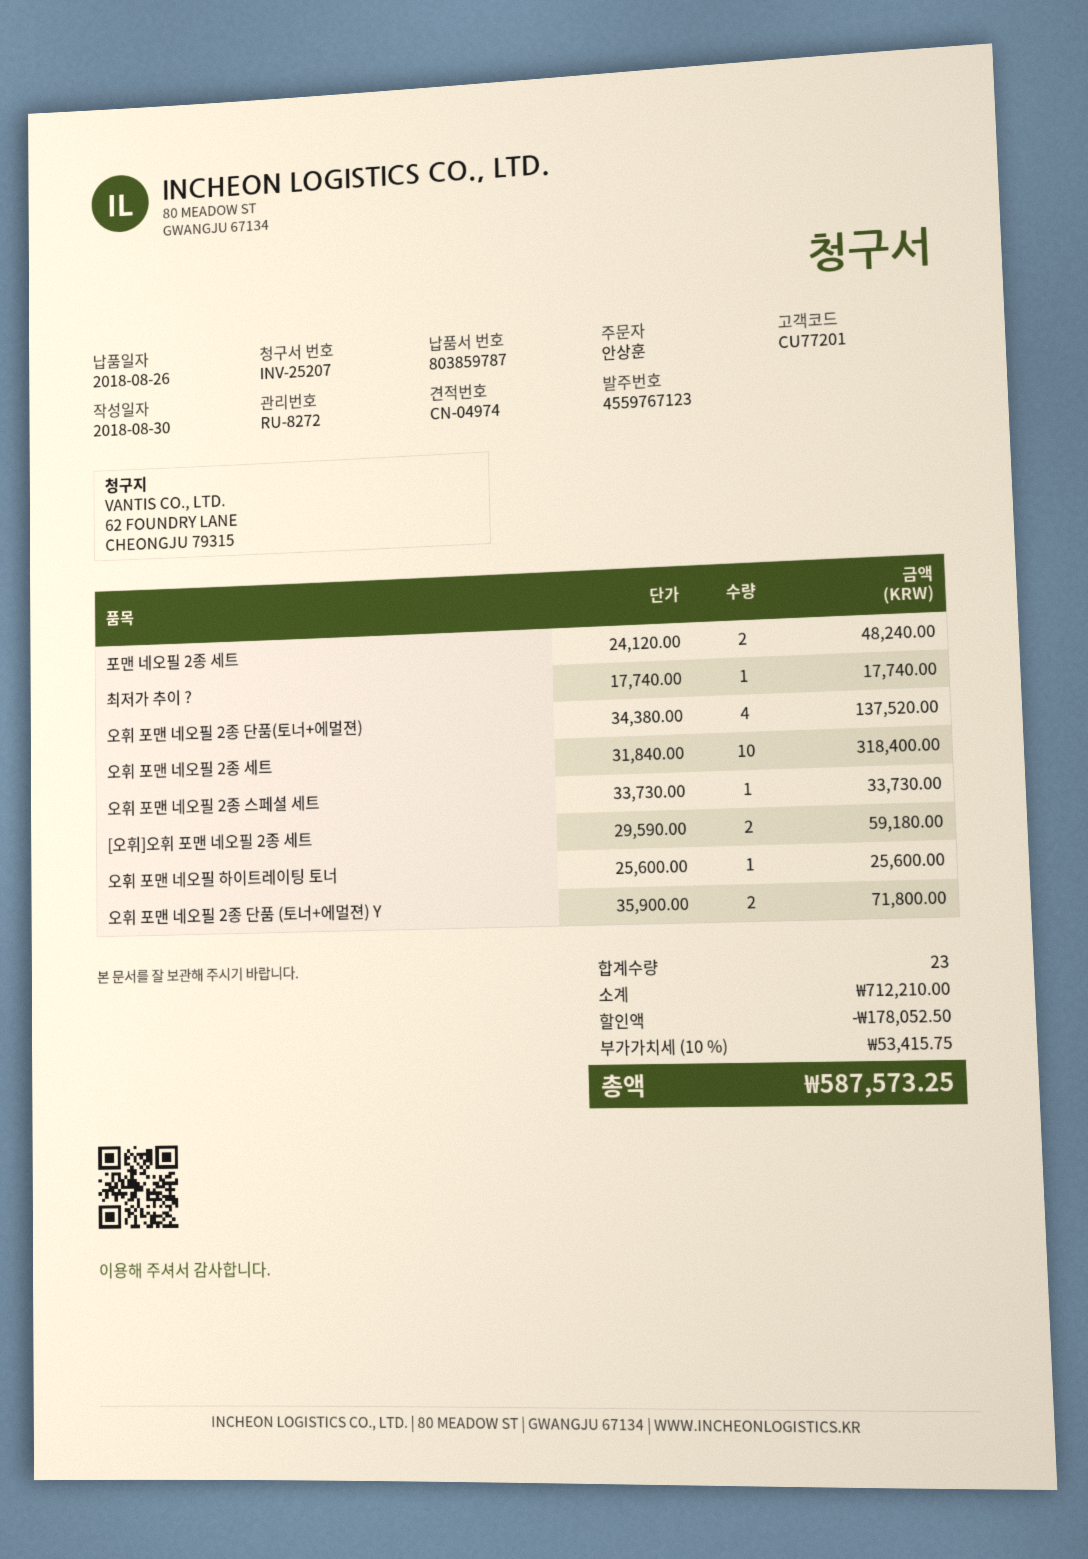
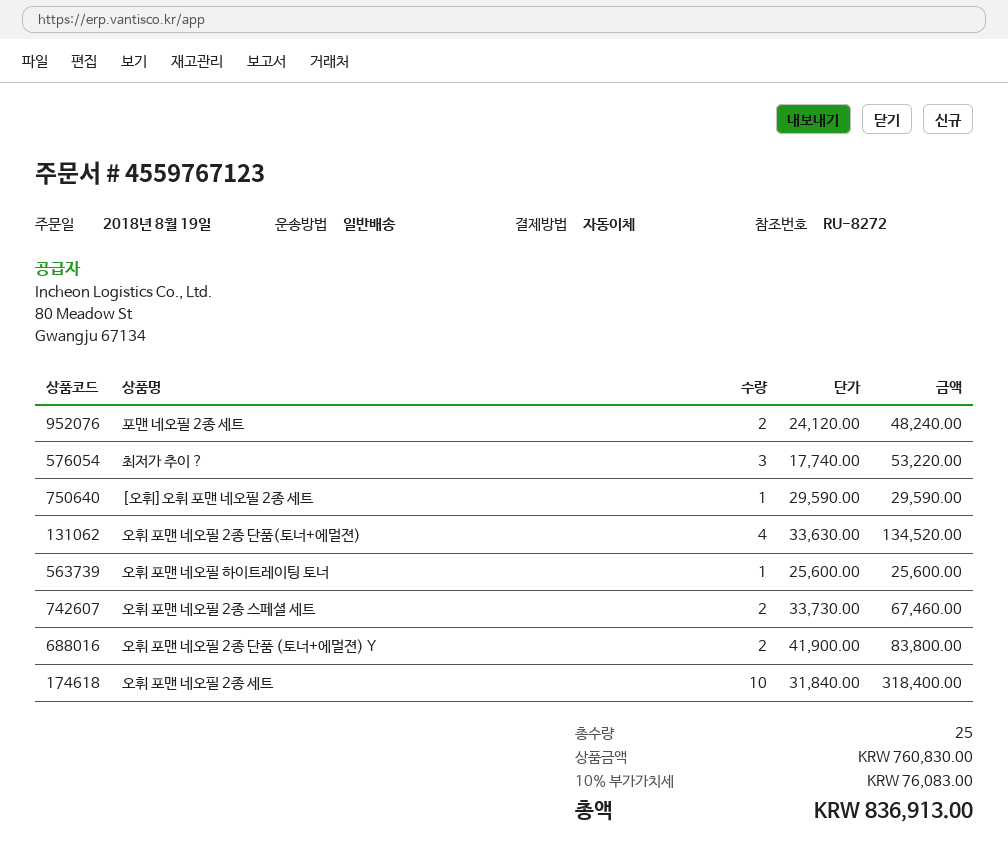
최저가 추이 ?: 1 x 17740.00 = 17740.00 -> 3 x 17740.00 = 53220.00
오휘 포맨 네오필 2종 단품(토너+에멀젼): 4 x 34380.00 = 137520.00 -> 4 x 33630.00 = 134520.00
오휘 포맨 네오필 2종 스페셜 세트: 1 x 33730.00 = 33730.00 -> 2 x 33730.00 = 67460.00
[오휘]오휘 포맨 네오필 2종 세트: 2 x 29590.00 = 59180.00 -> 1 x 29590.00 = 29590.00
오휘 포맨 네오필 2종 단품 (토너+에멀젼) Y: 2 x 35900.00 = 71800.00 -> 2 x 41900.00 = 83800.00
total quantity: 23 -> 25
subtotal: 712210.00 -> 760830.00
discount: 178052.50 -> none
tax: 10% = 53415.75 -> 10% = 76083.00
total: 587573.25 -> 836913.00

